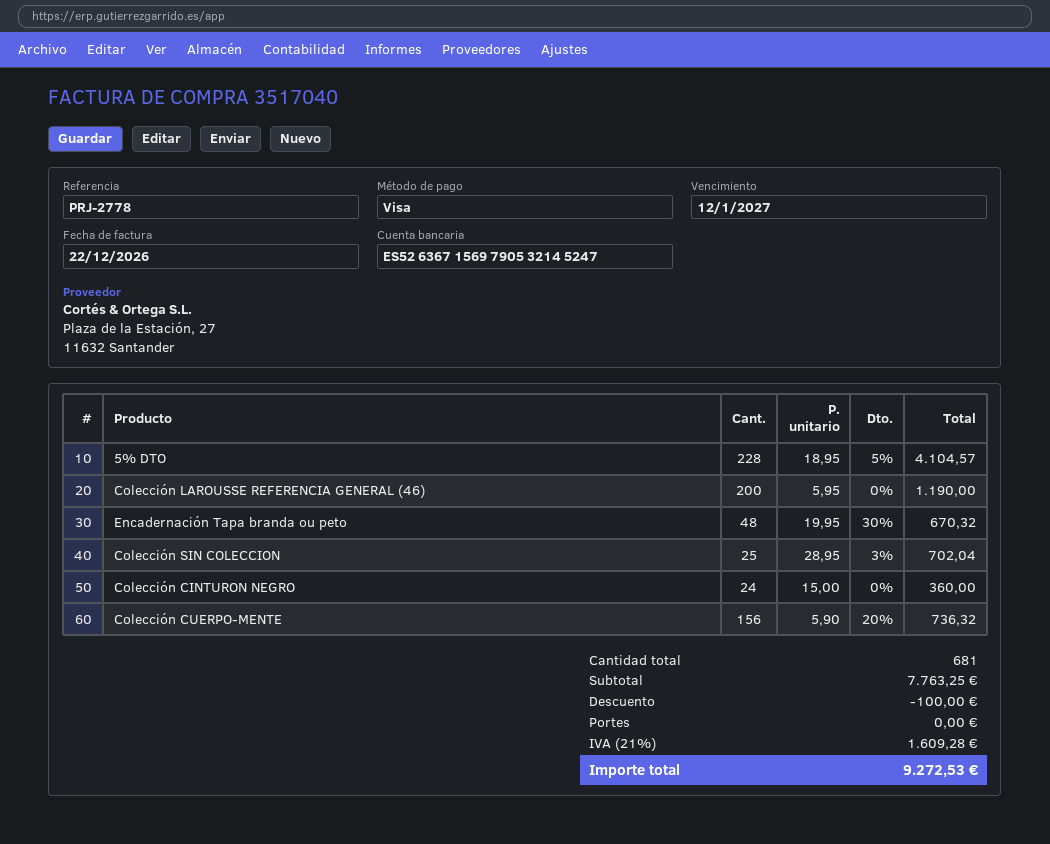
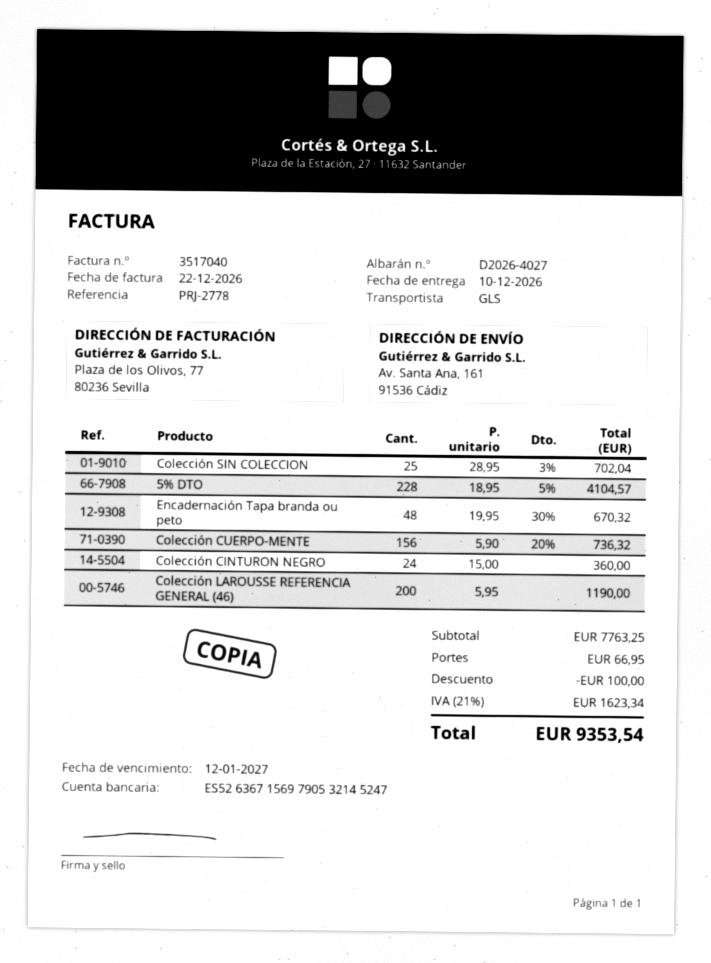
shipping: 0.00 -> 66.95
tax: 21% = 1609.28 -> 21% = 1623.34
total: 9272.53 -> 9353.54

